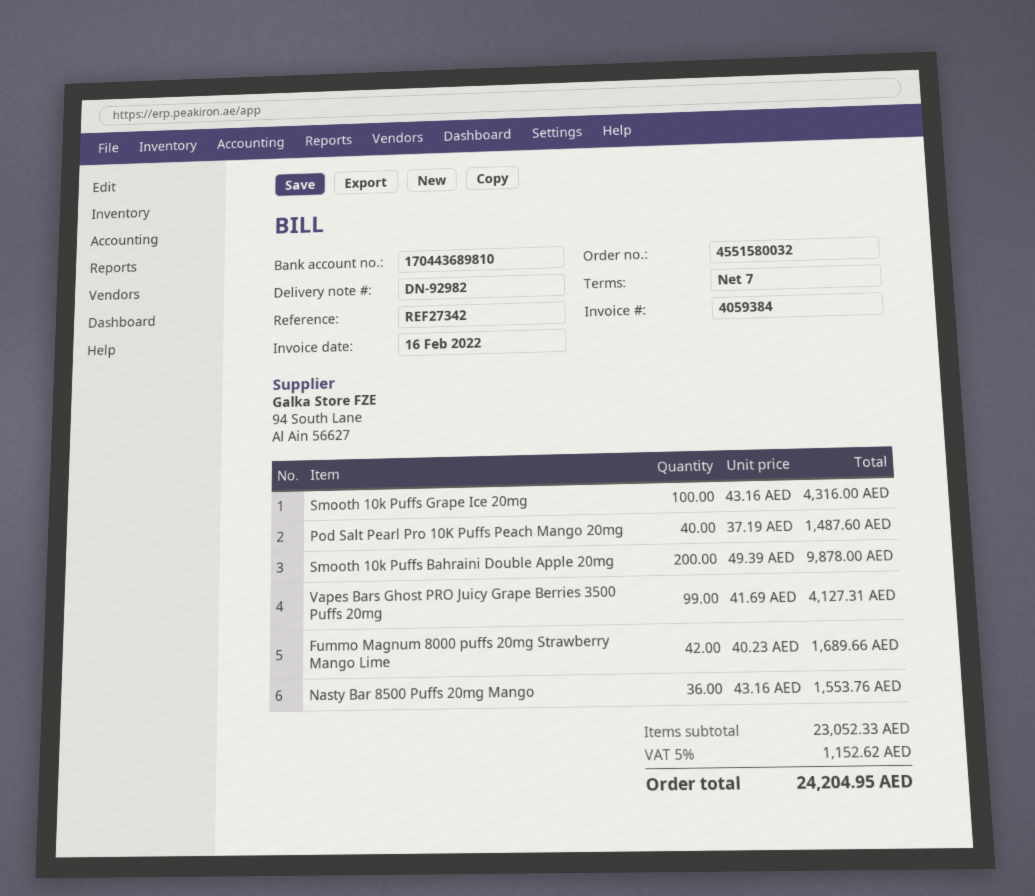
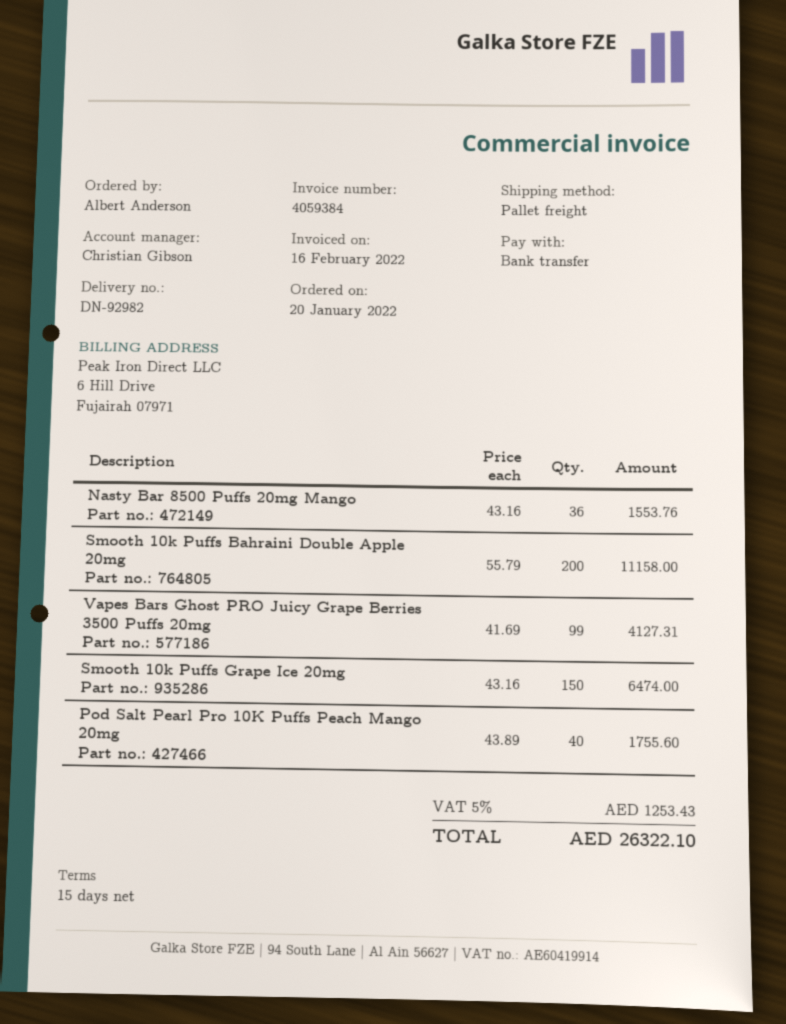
payment terms: 7 days -> 15 days
Smooth 10k Puffs Grape Ice 20mg: 100 x 43.16 = 4316.00 -> 150 x 43.16 = 6474.00
Pod Salt Pearl Pro 10K Puffs Peach Mango 20mg: 40 x 37.19 = 1487.60 -> 40 x 43.89 = 1755.60
Smooth 10k Puffs Bahraini Double Apple 20mg: 200 x 49.39 = 9878.00 -> 200 x 55.79 = 11158.00
Fummo Magnum 8000 puffs 20mg Strawberry Mango Lime: 42 x 40.23 = 1689.66 -> none
tax: 5% = 1152.62 -> 5% = 1253.43
total: 24204.95 -> 26322.10

